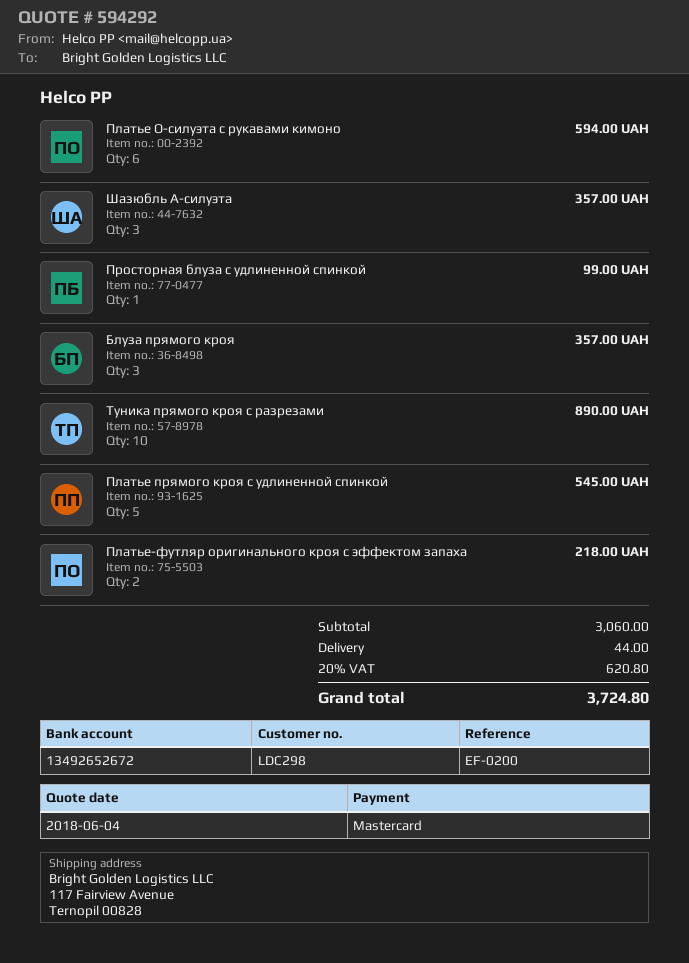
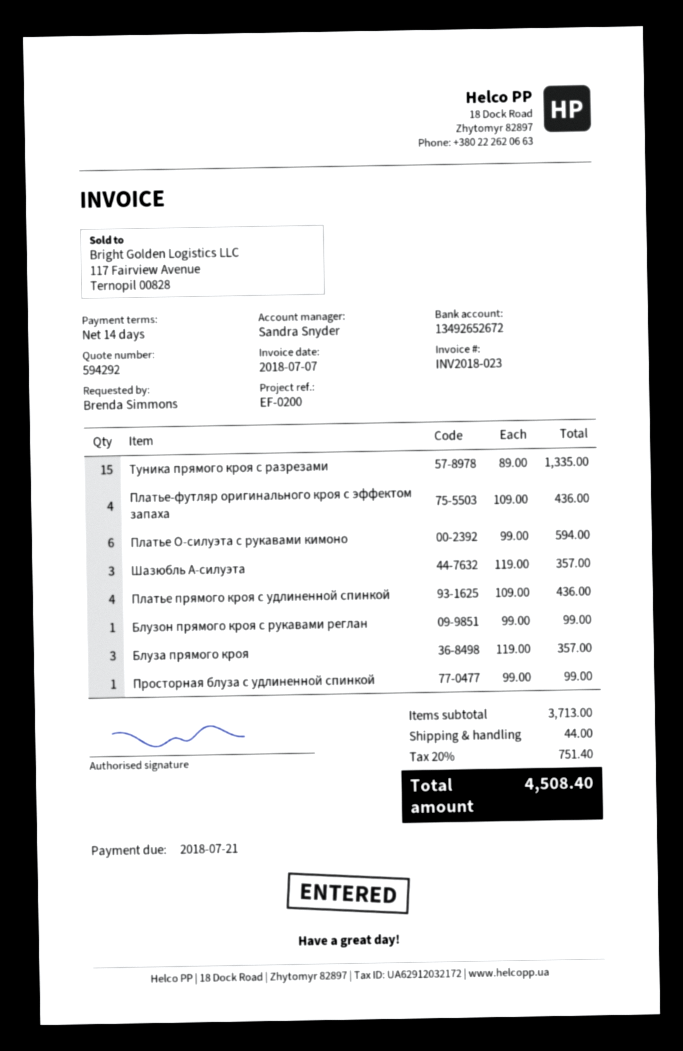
Туника прямого кроя с разрезами: 10 for 890.00 -> 15 for 1335.00
Платье прямого кроя с удлиненной спинкой: 5 for 545.00 -> 4 for 436.00
Платье-футляр оригинального кроя с эффектом запаха: 2 for 218.00 -> 4 for 436.00
Блузон прямого кроя с рукавами реглан: none -> 1 for 99.00
subtotal: 3060.00 -> 3713.00
tax: 20% = 620.80 -> 20% = 751.40
total: 3724.80 -> 4508.40

